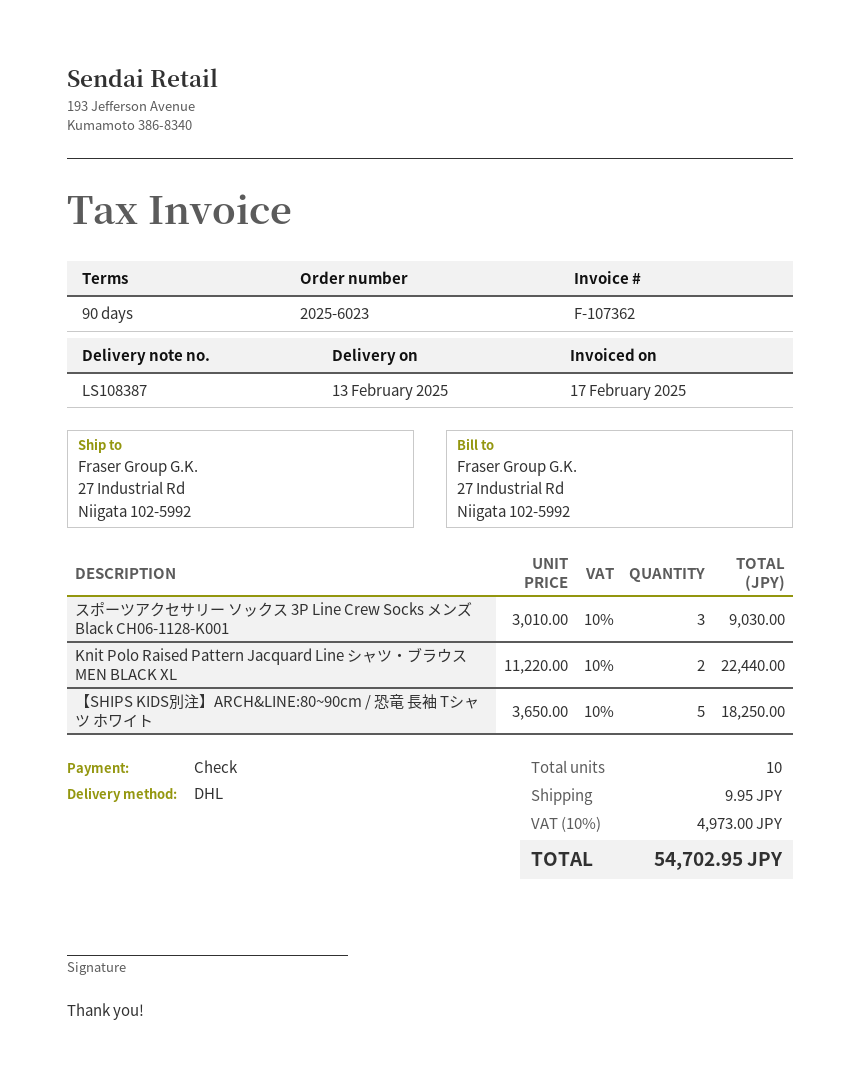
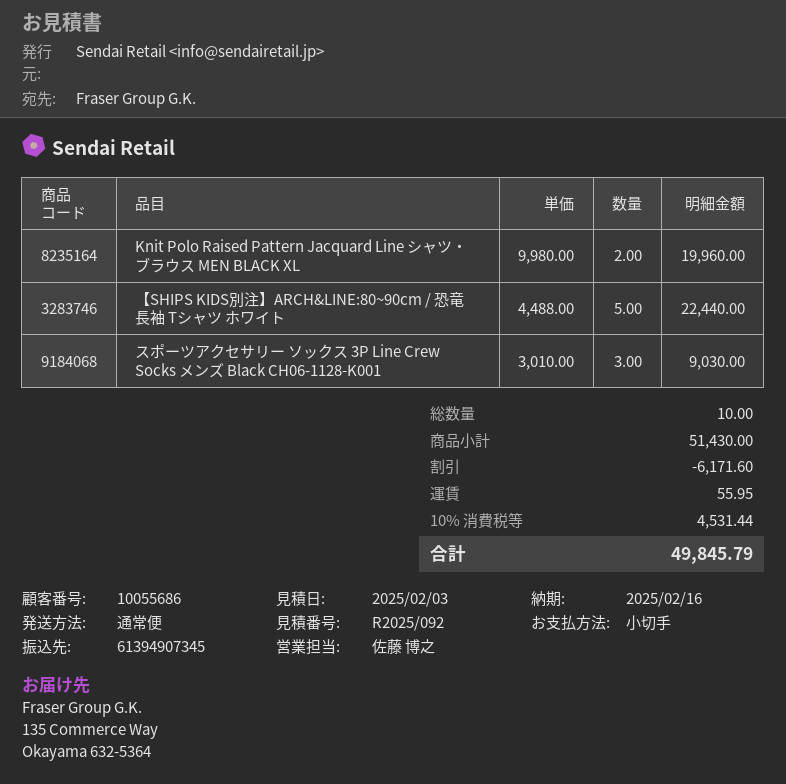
delivery date: 2025-02-13 -> 2025-02-16
shipping method: DHL -> standard
ship to: 27 Industrial Rd, Niigata 102-5992 -> 135 Commerce Way, Okayama 632-5364
Knit Polo Raised Pattern Jacquard Line シャツ・ブラウス MEN BLACK XL: 2 x 11220.00 = 22440.00 -> 2 x 9980.00 = 19960.00
【SHIPS KIDS別注】ARCH&LINE:80~90cm / 恐竜 長袖 Tシャツ ホワイト: 5 x 3650.00 = 18250.00 -> 5 x 4488.00 = 22440.00
discount: none -> 6171.60
shipping: 9.95 -> 55.95
tax: 10% = 4973.00 -> 10% = 4531.44
total: 54702.95 -> 49845.79

